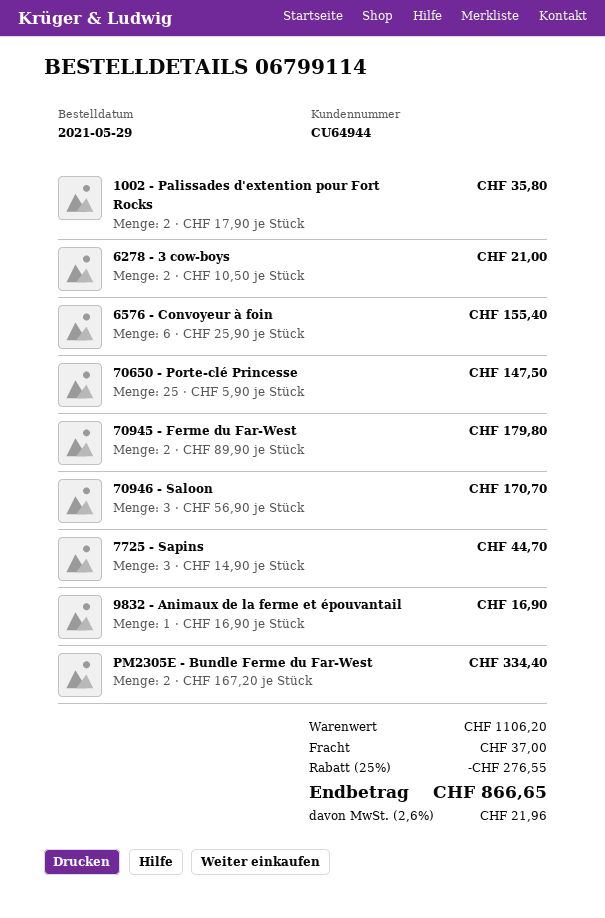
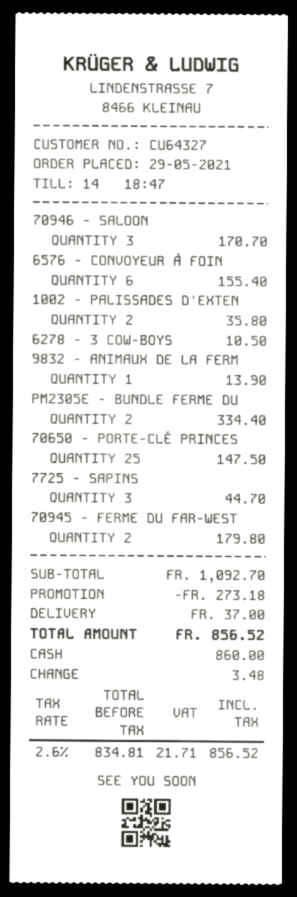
customer number: CU64944 -> CU64327
6278 - 3 cow-boys: 2 for 21.00 -> 1 for 10.50
9832 - Animaux de la ferme et épouvantail: 1 for 16.90 -> 1 for 13.90
subtotal: 1106.20 -> 1092.70
discount: 276.55 -> 273.18
tax: 2.6% = 21.96 -> 2.6% = 21.71
total: 866.65 -> 856.52

